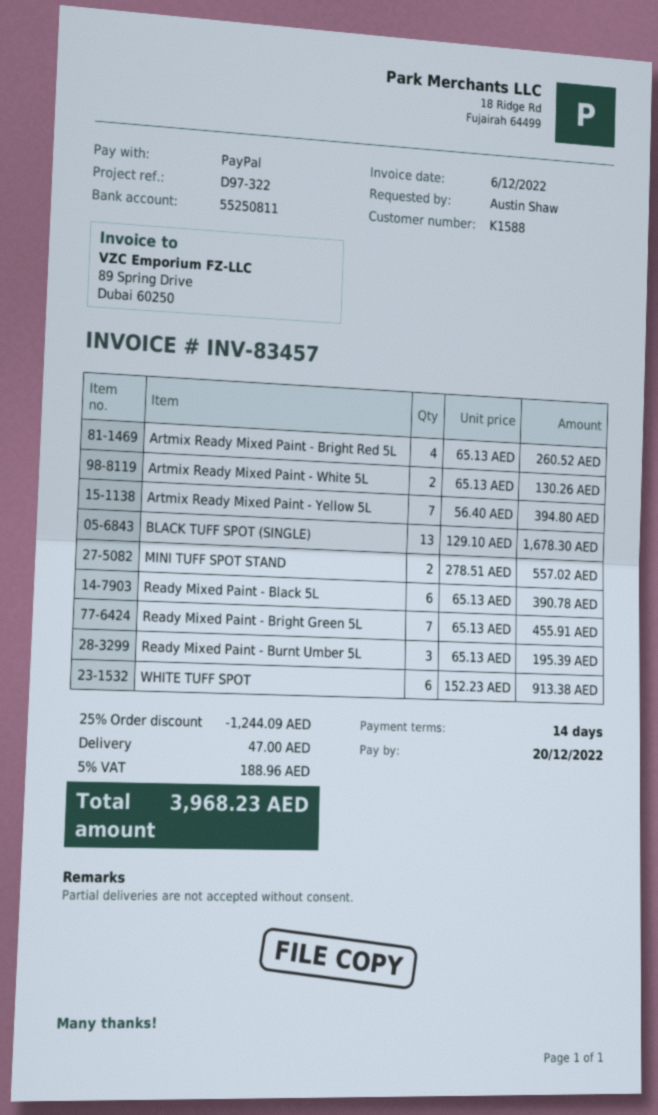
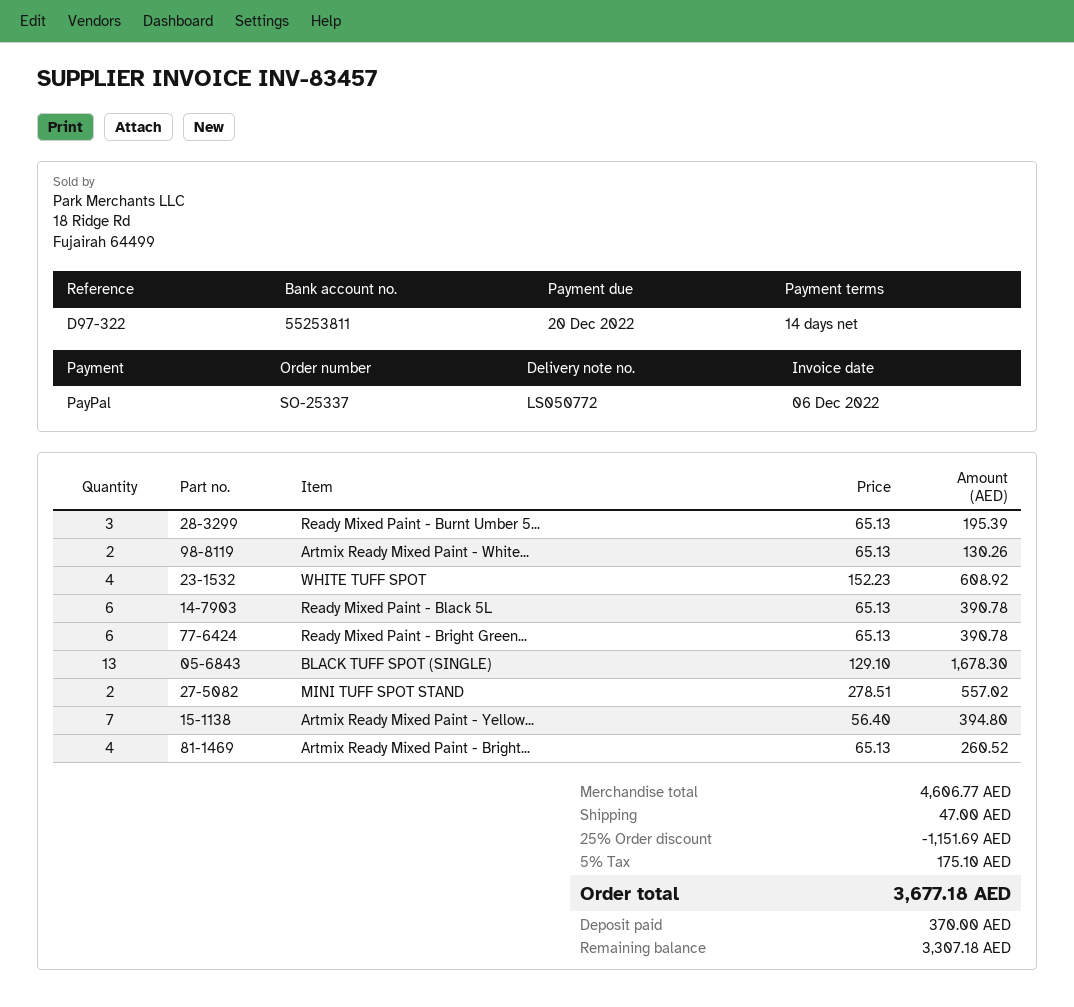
bank account: 55250811 -> 55253811
Ready Mixed Paint - Bright Green 5L: 7 x 65.13 = 455.91 -> 6 x 65.13 = 390.78
WHITE TUFF SPOT: 6 x 152.23 = 913.38 -> 4 x 152.23 = 608.92
discount: 25% = 1244.09 -> 25% = 1151.69
tax: 5% = 188.96 -> 5% = 175.10
total: 3968.23 -> 3677.18

